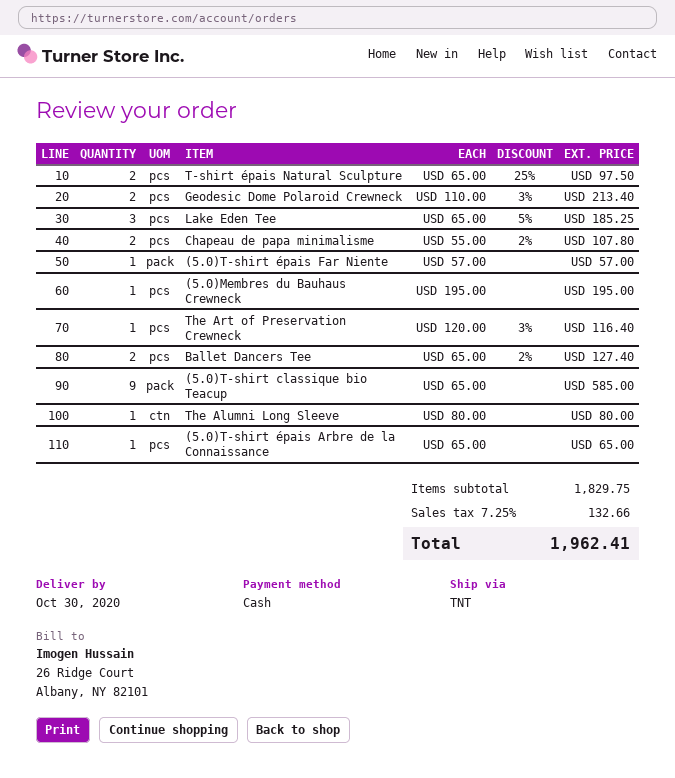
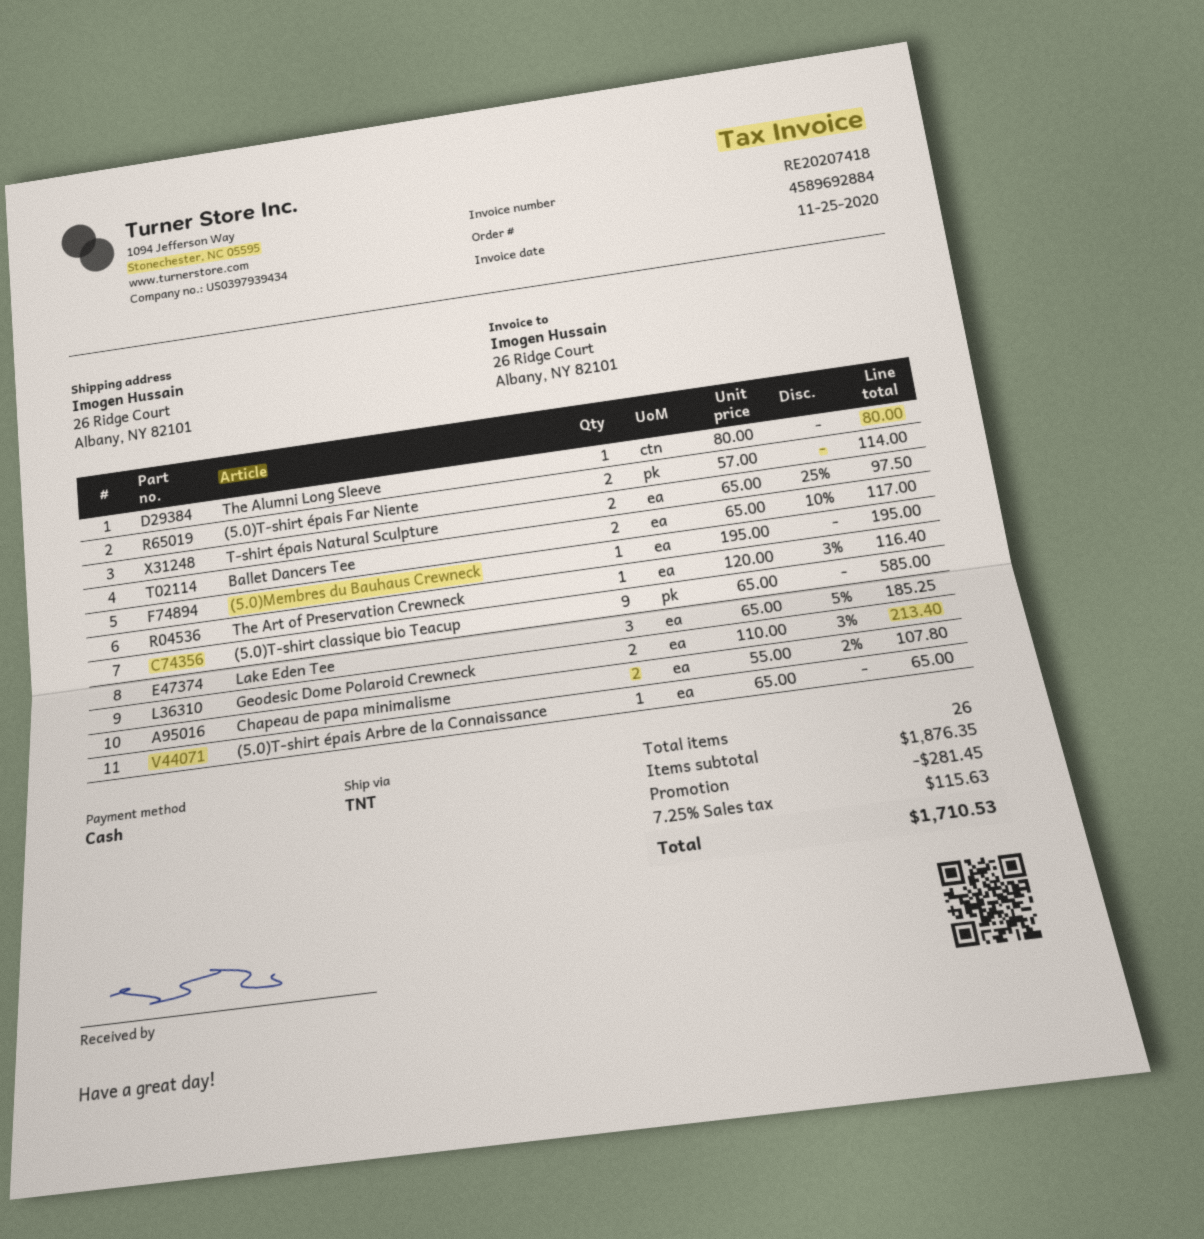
(5.0)T-shirt épais Far Niente: 1 x 57.00 = 57.00 -> 2 x 57.00 = 114.00
Ballet Dancers Tee: 2 x 65.00 - 2% = 127.40 -> 2 x 65.00 - 10% = 117.00
subtotal: 1829.75 -> 1876.35
discount: none -> 281.45
tax: 7.25% = 132.66 -> 7.25% = 115.63
total: 1962.41 -> 1710.53

